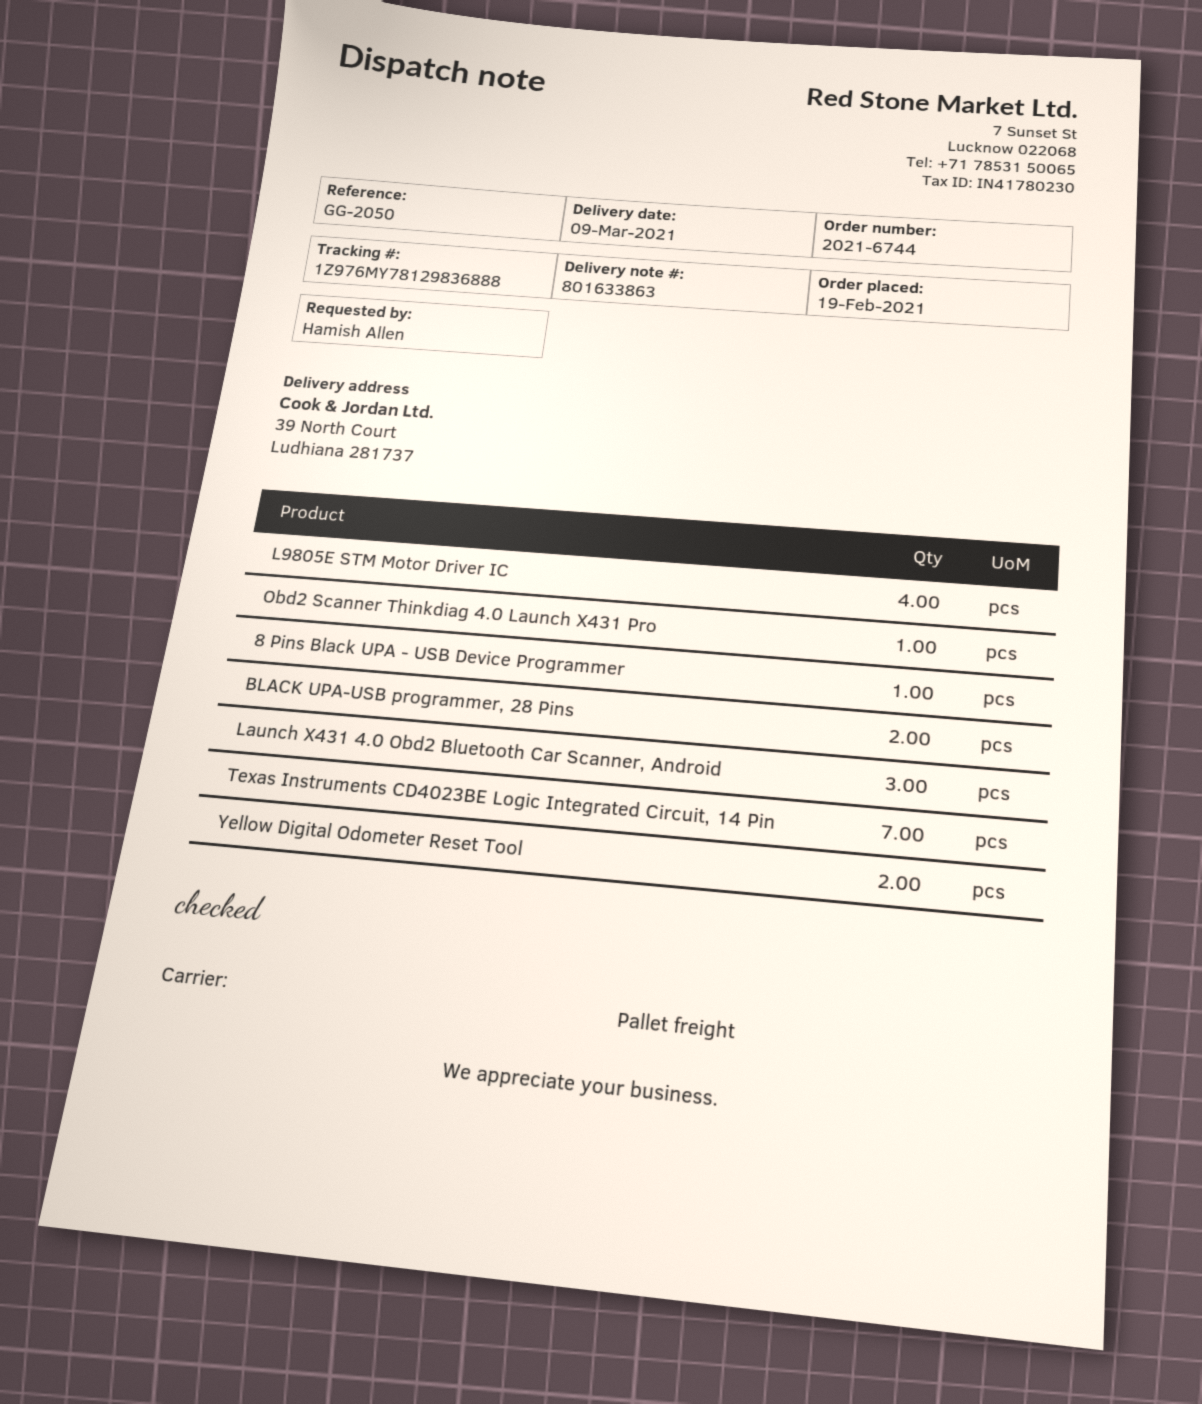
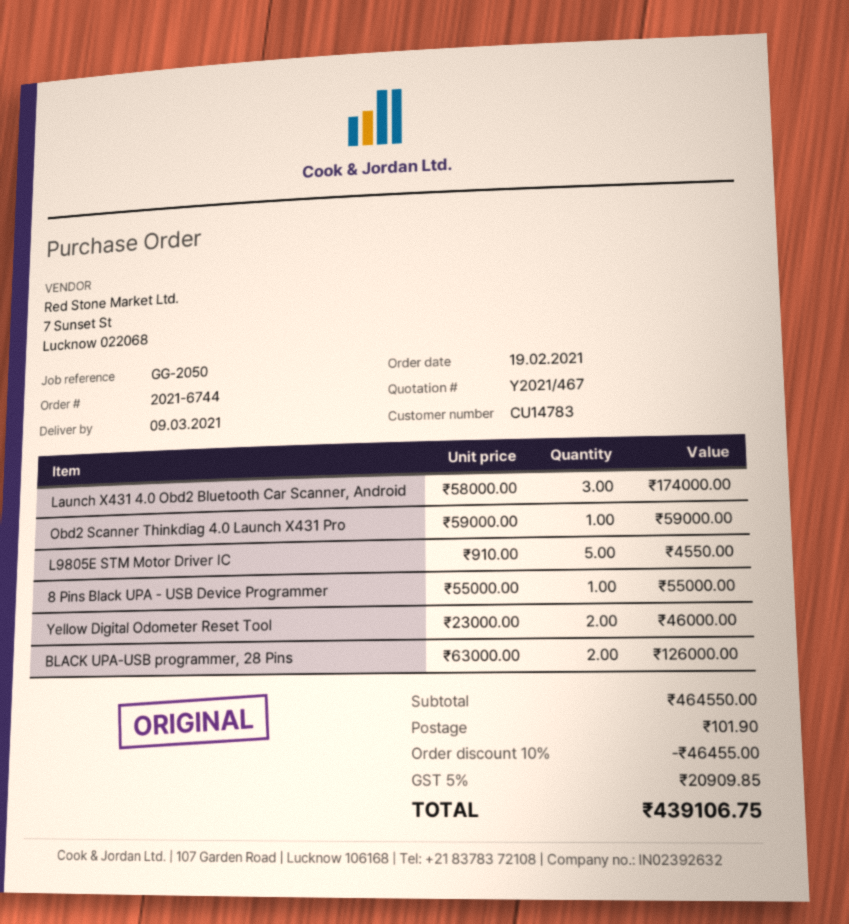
L9805E STM Motor Driver IC: 4 -> 5
Texas Instruments CD4023BE Logic Integrated Circuit, 14 Pin: 7 -> none

